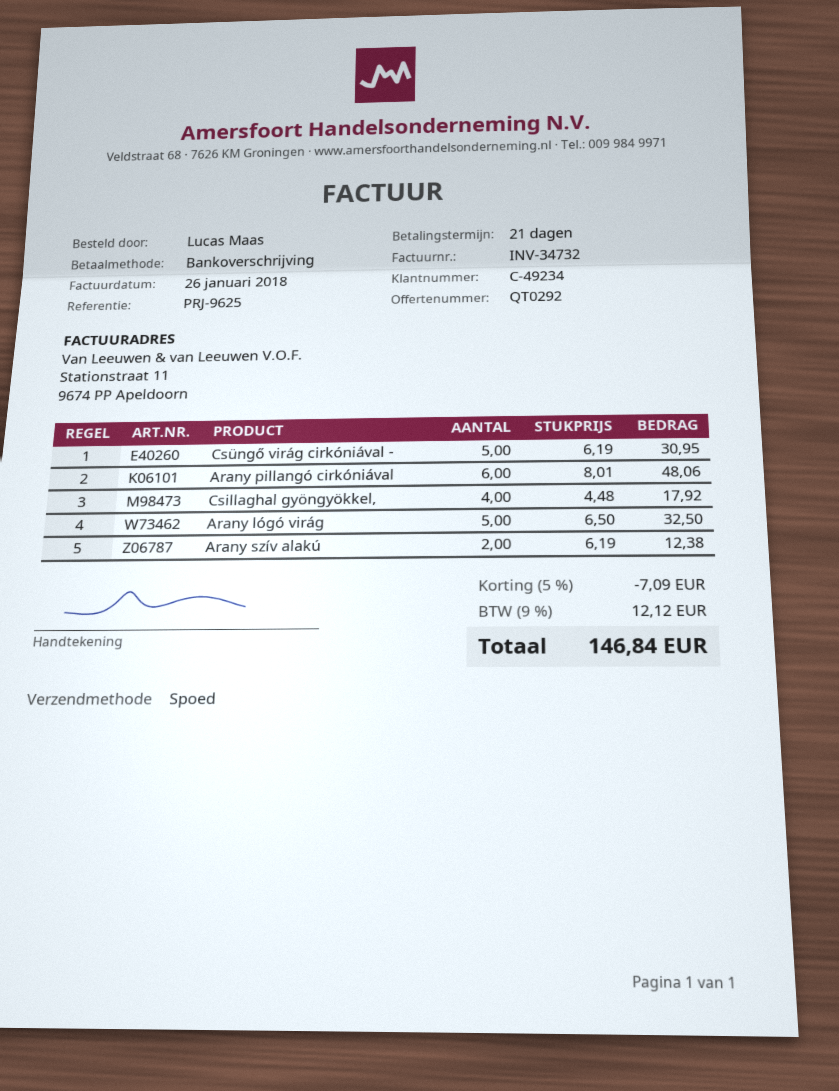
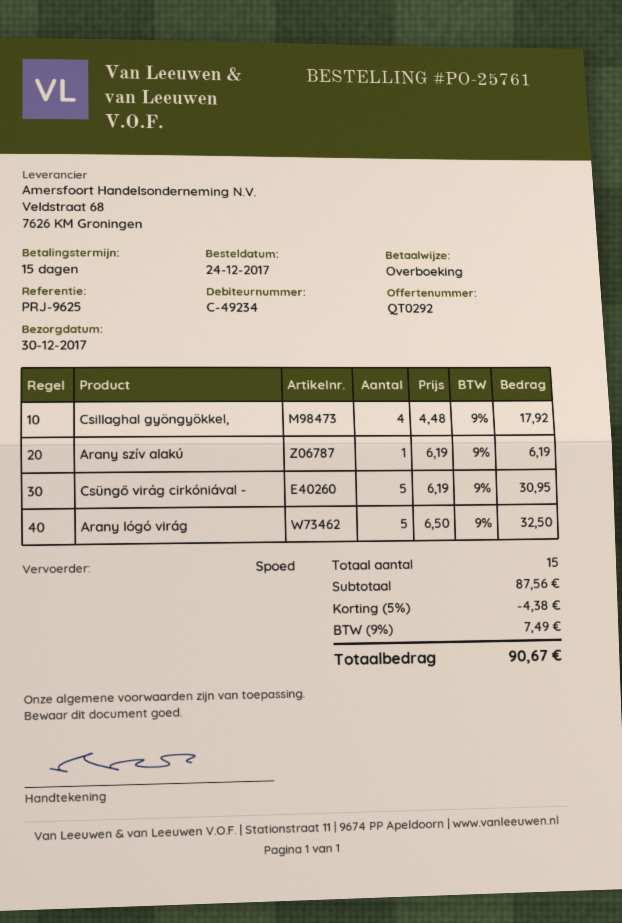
payment terms: 21 days -> 15 days
Arany pillangó cirkóniával: 6 x 8.01 = 48.06 -> none
Arany szív alakú: 2 x 6.19 = 12.38 -> 1 x 6.19 = 6.19
discount: 5% = 7.09 -> 5% = 4.38
tax: 9% = 12.12 -> 9% = 7.49
total: 146.84 -> 90.67

